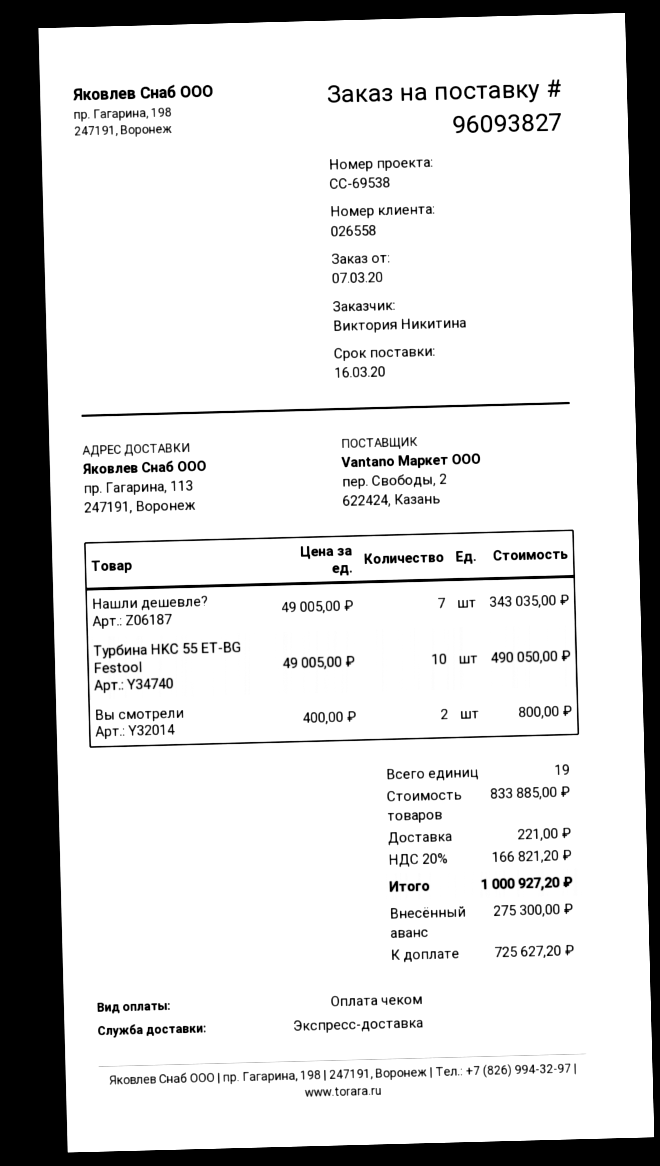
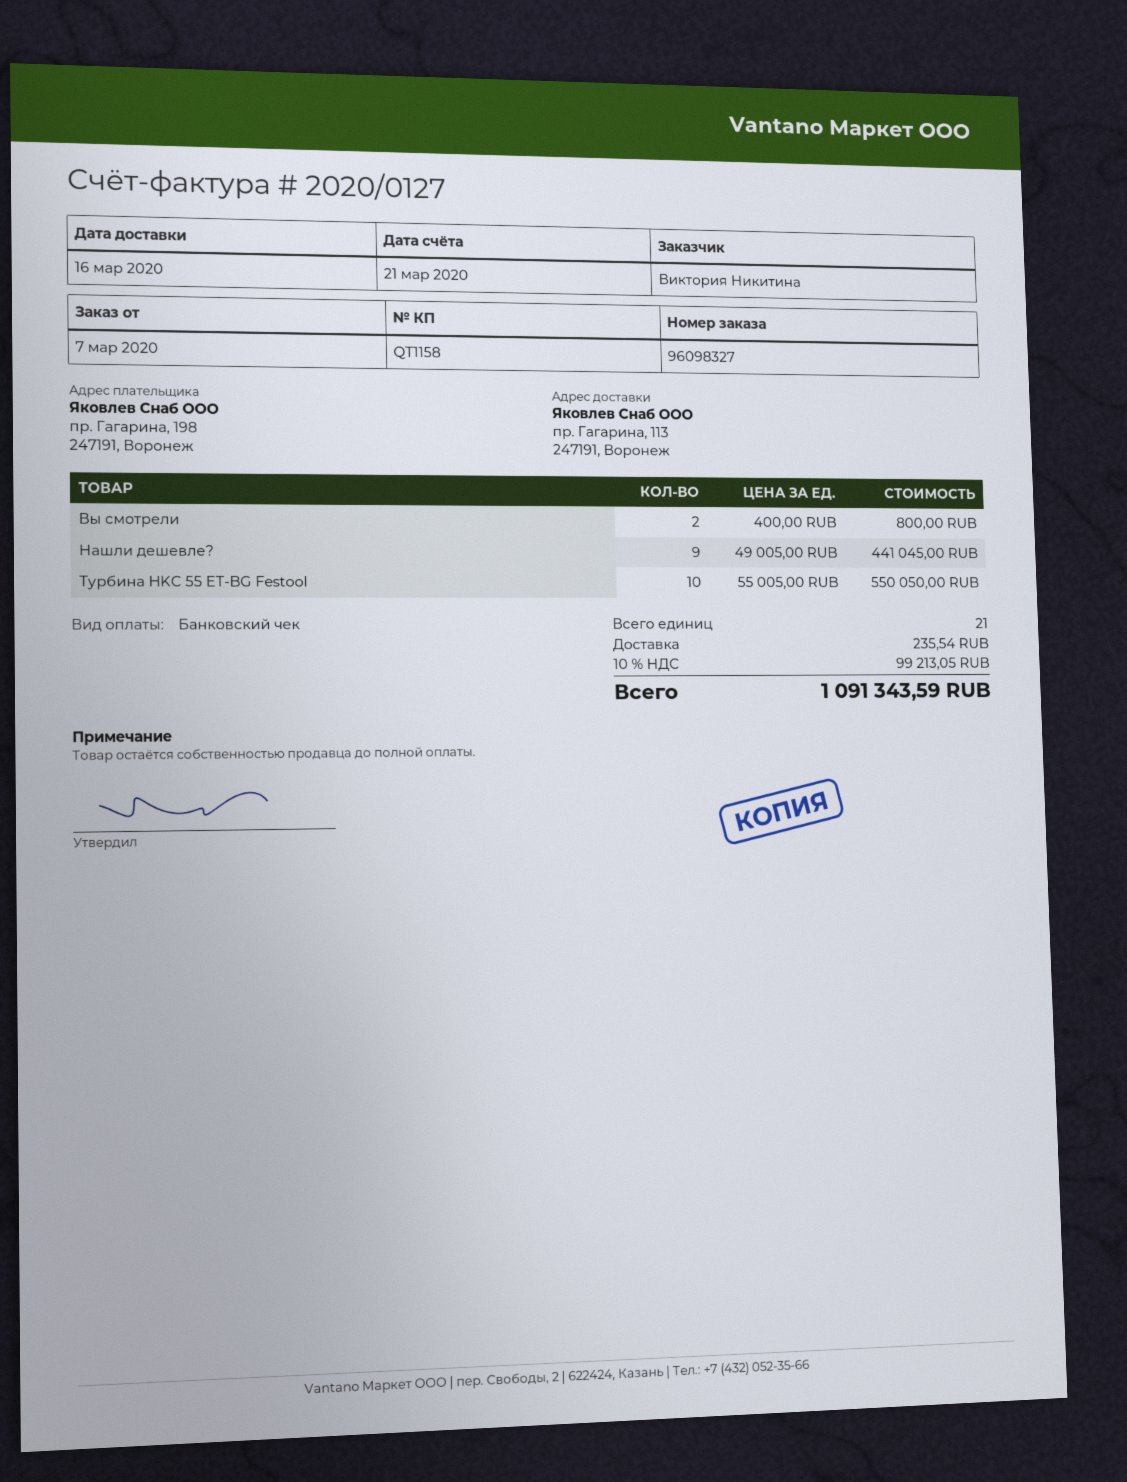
order number: 96093827 -> 96098327
Нашли дешевле?: 7 x 49005.00 = 343035.00 -> 9 x 49005.00 = 441045.00
Турбина HKC 55 ET-BG Festool: 10 x 49005.00 = 490050.00 -> 10 x 55005.00 = 550050.00
total quantity: 19 -> 21
shipping: 221.00 -> 235.54
tax: 20% = 166821.20 -> 10% = 99213.05
total: 1000927.20 -> 1091343.59

